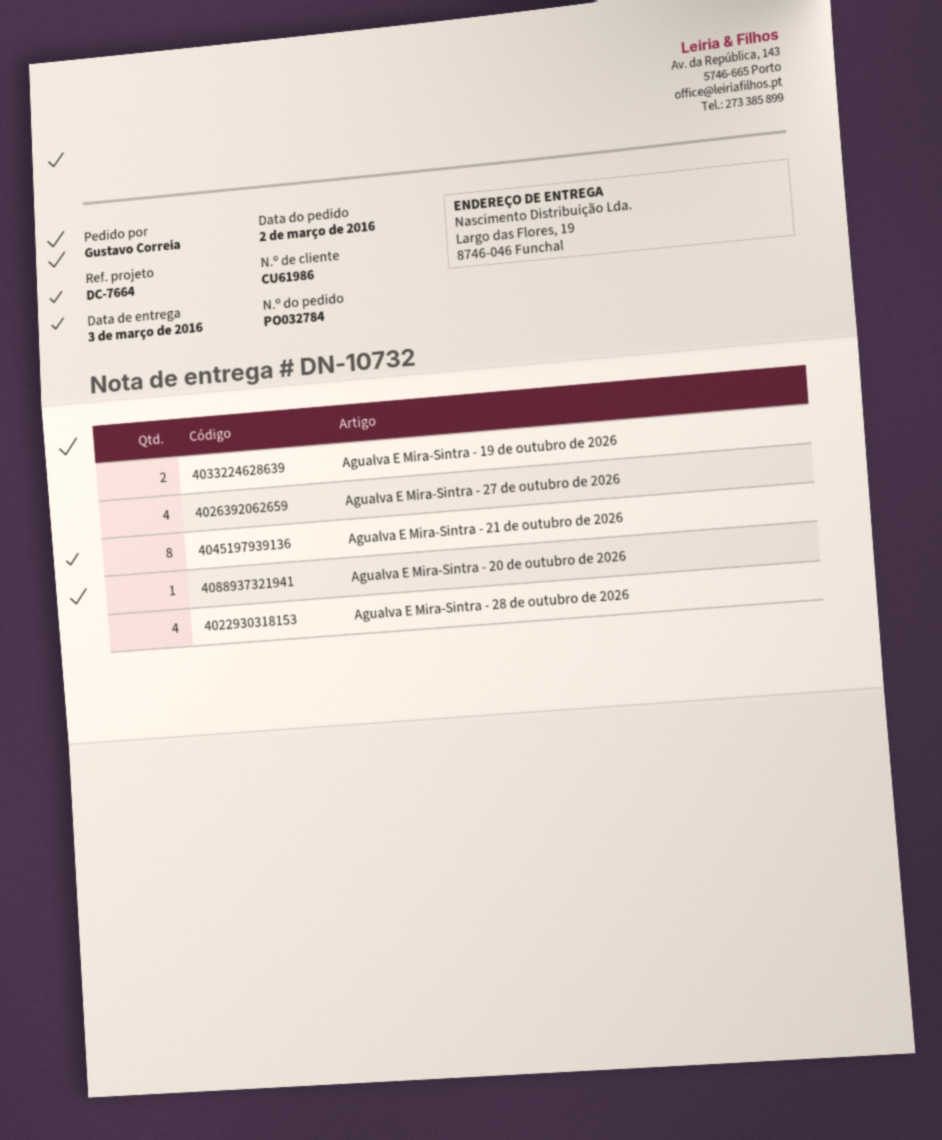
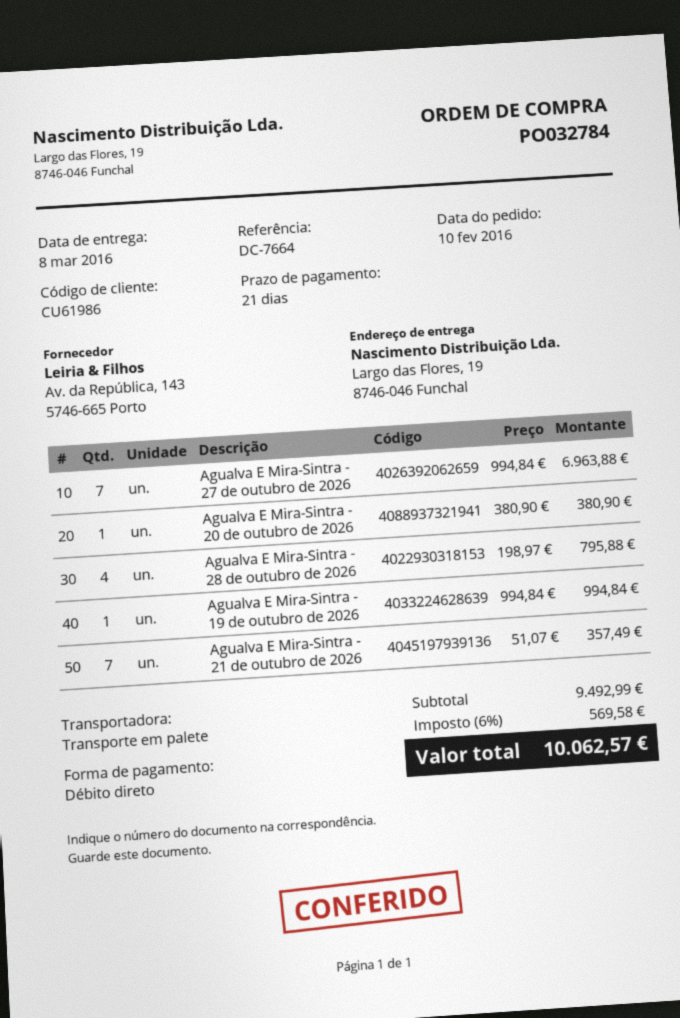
order date: 2016-03-02 -> 2016-02-10
delivery date: 2016-03-03 -> 2016-03-08
Agualva E Mira-Sintra - 19 de outubro de 2026: 2 -> 1
Agualva E Mira-Sintra - 27 de outubro de 2026: 4 -> 7
Agualva E Mira-Sintra - 21 de outubro de 2026: 8 -> 7

